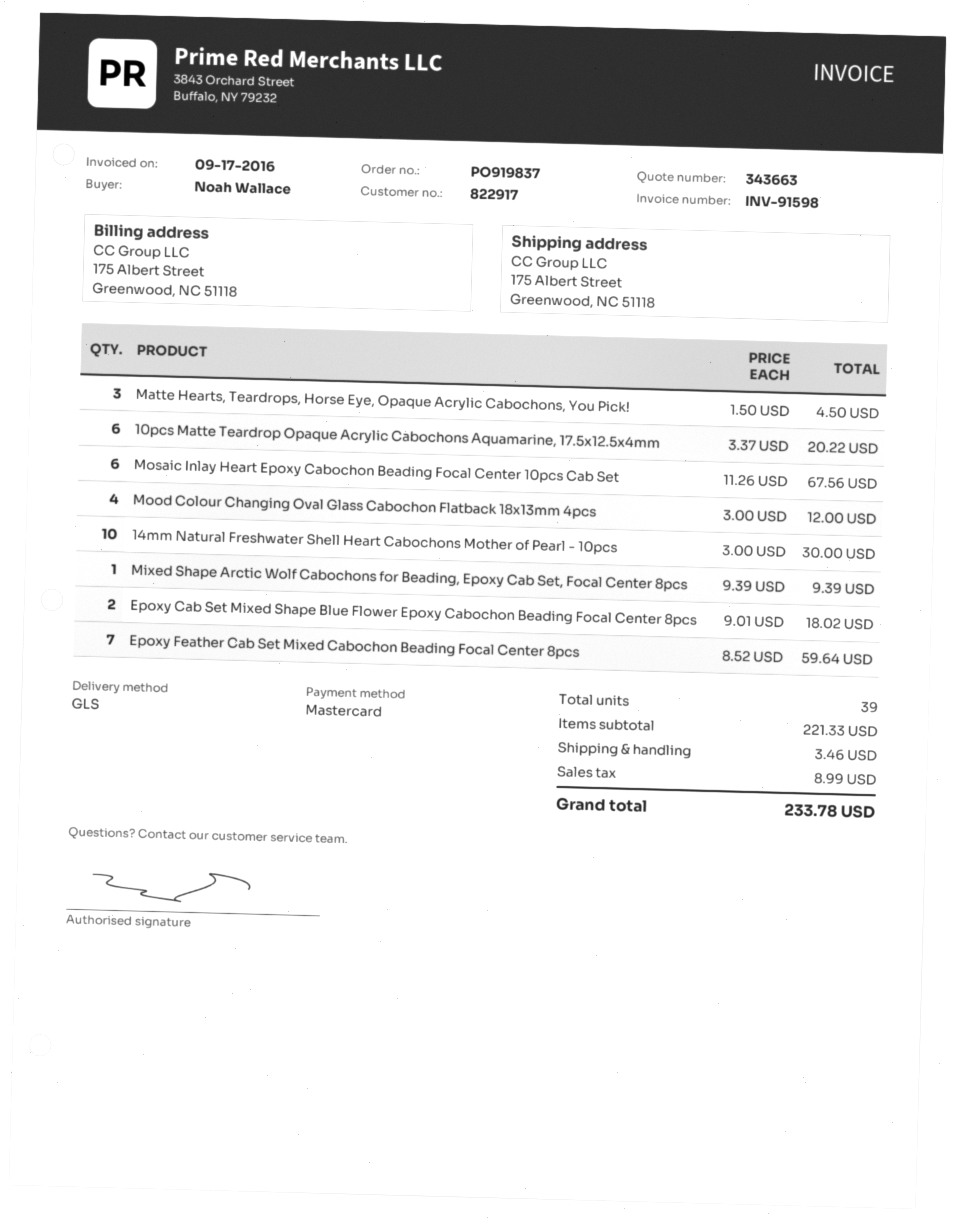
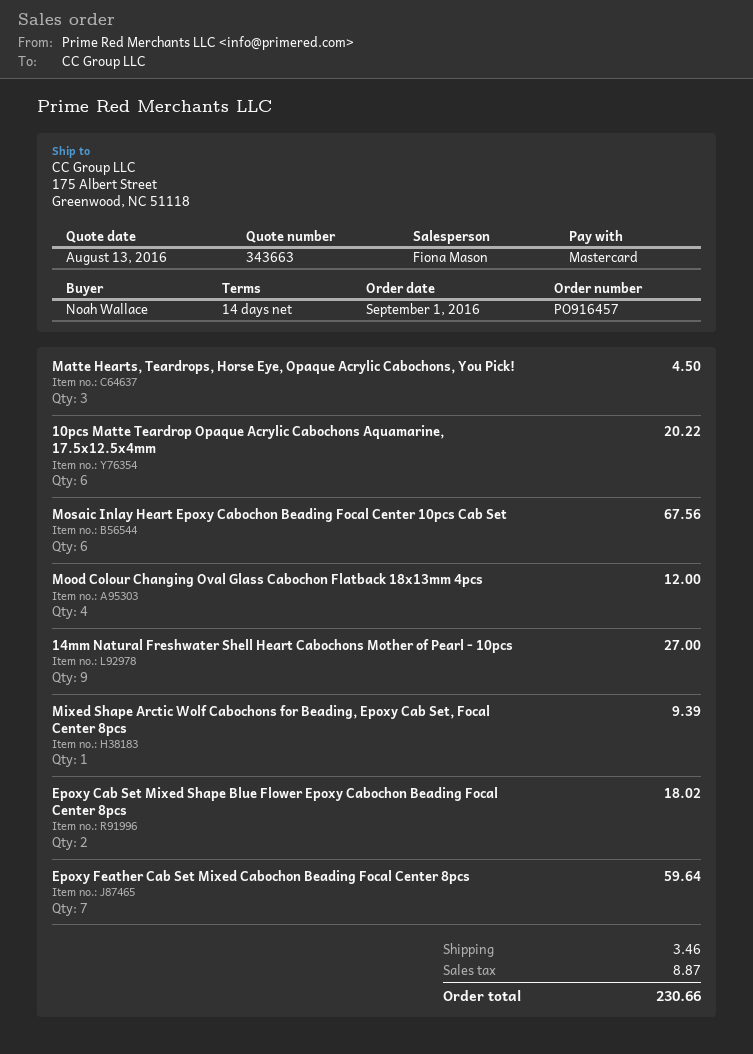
order number: PO919837 -> PO916457
14mm Natural Freshwater Shell Heart Cabochons Mother of Pearl - 10pcs: 10 for 30.00 -> 9 for 27.00
tax: 8.99 -> 8.87
total: 233.78 -> 230.66

